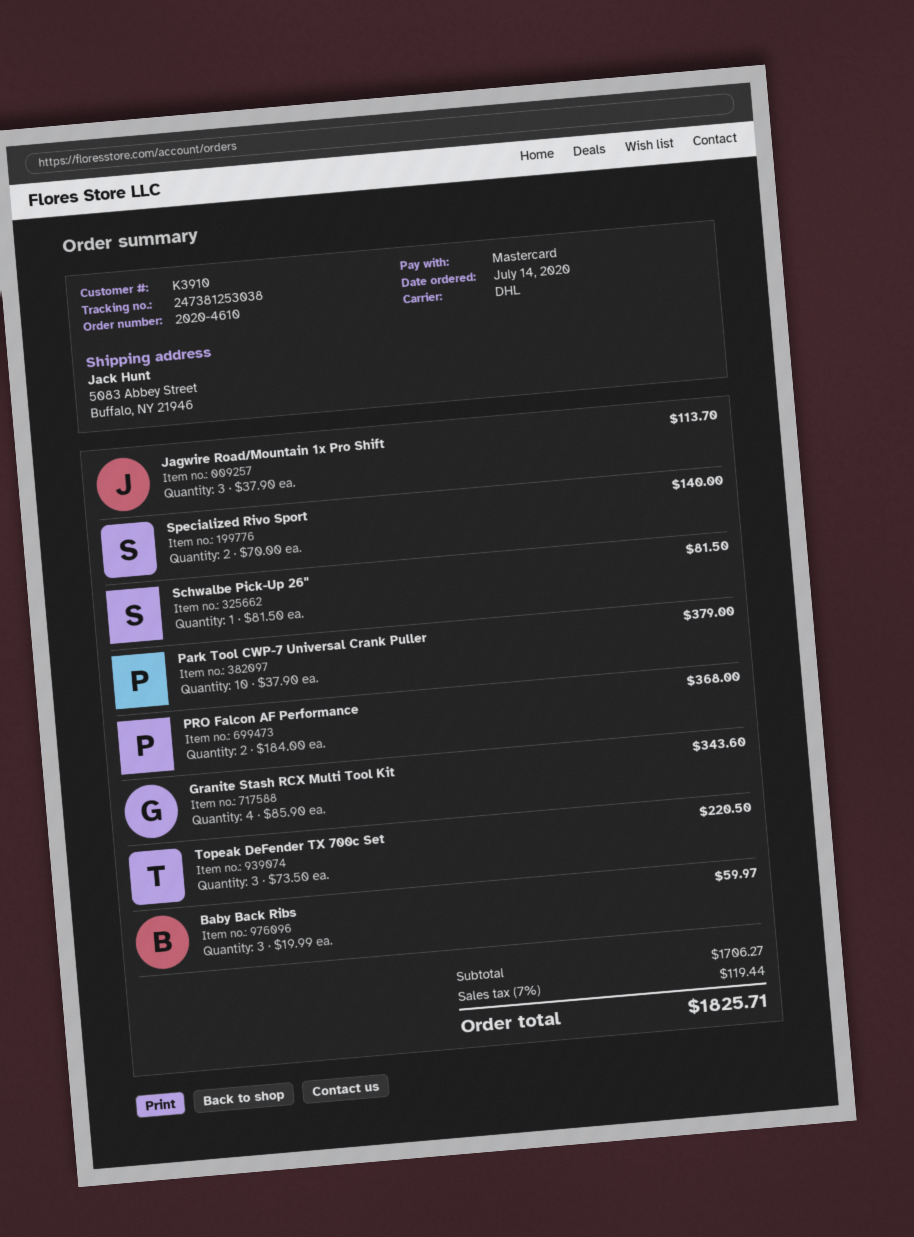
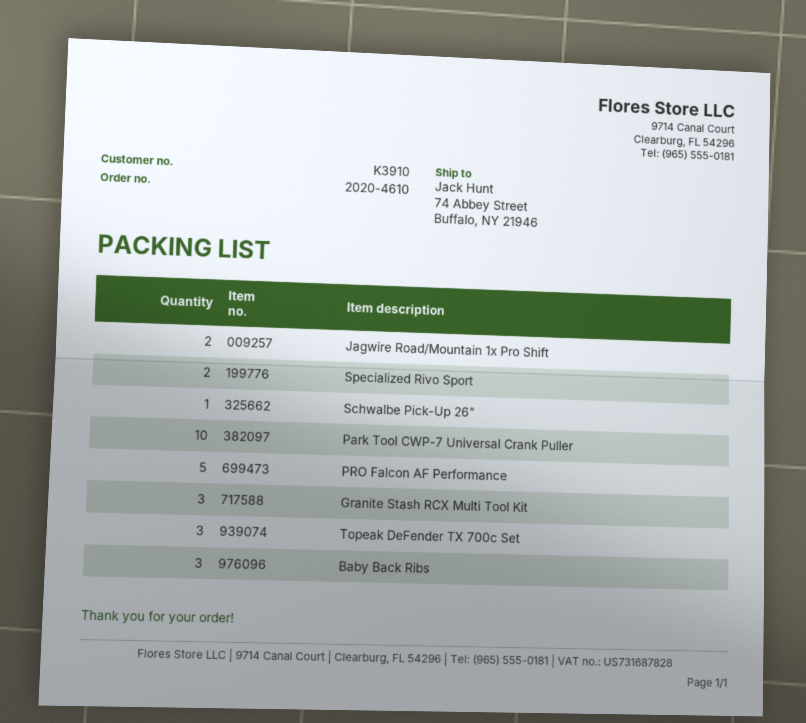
ship to: 5083 Abbey Street, Buffalo, NY 21946 -> 74 Abbey Street, Buffalo, NY 21946
Jagwire Road/Mountain 1x Pro Shift: 3 -> 2
PRO Falcon AF Performance: 2 -> 5
Granite Stash RCX Multi Tool Kit: 4 -> 3

